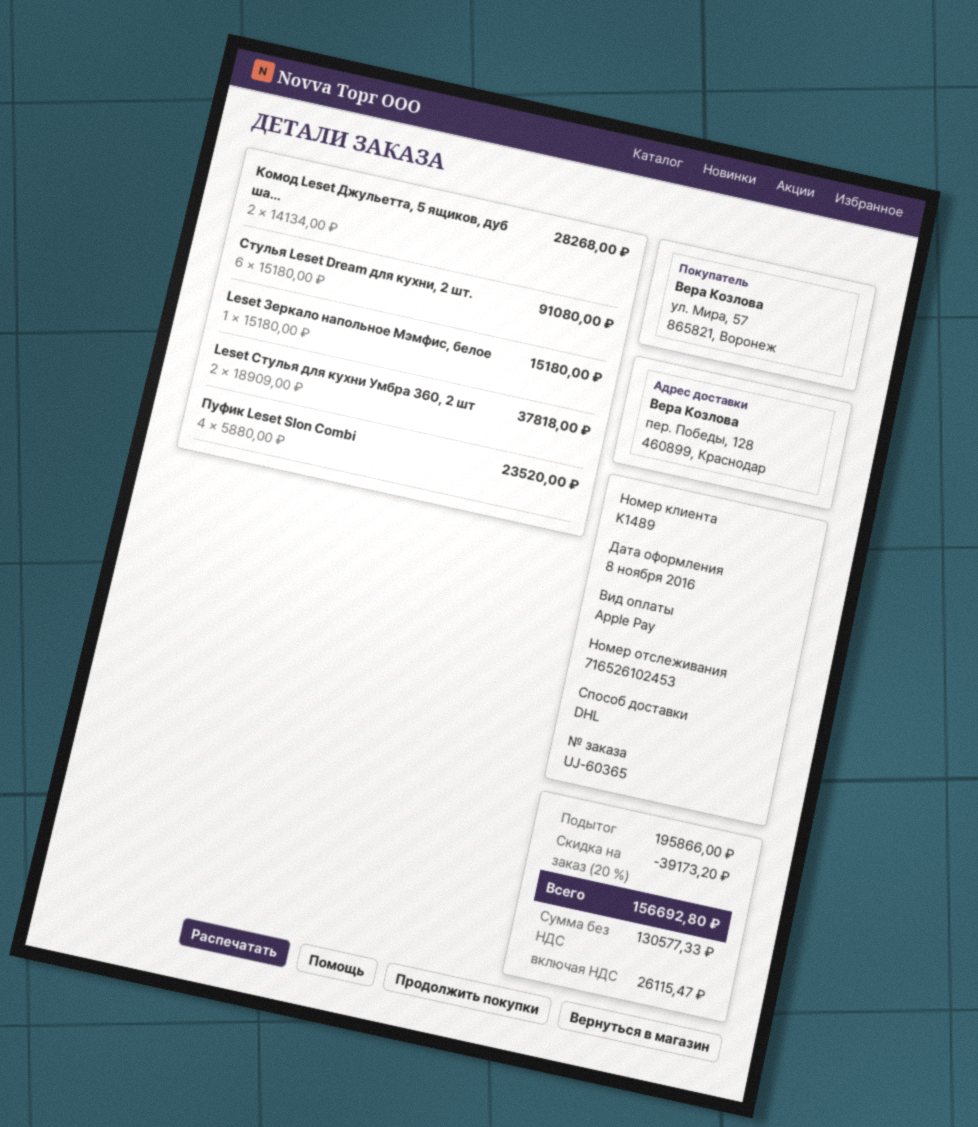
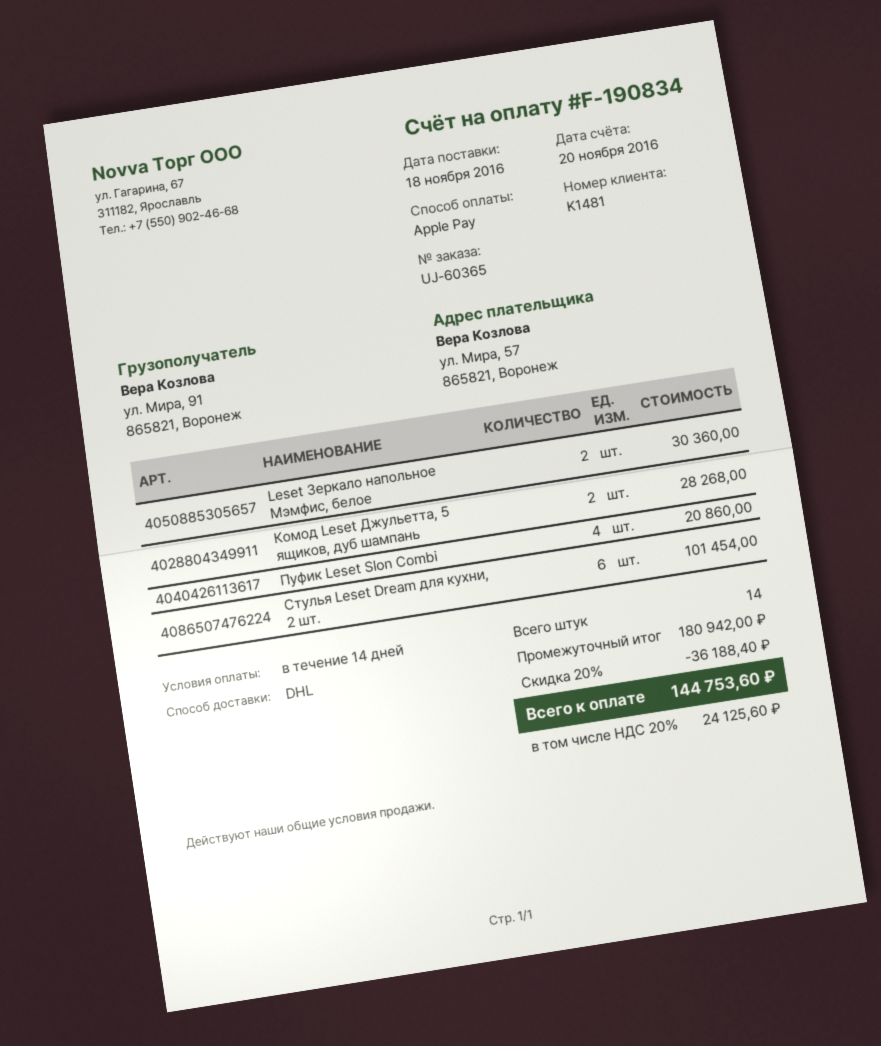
customer number: K1489 -> K1481
ship to: пер. Победы, 128, 460899, Краснодар -> ул. Мира, 91, 865821, Воронеж
Стулья Leset Dream для кухни, 2 шт.: 6 for 91080.00 -> 6 for 101454.00
Leset Зеркало напольное Мэмфис, белое: 1 for 15180.00 -> 2 for 30360.00
Leset Стулья для кухни Умбра 360, 2 шт: 2 for 37818.00 -> none
Пуфик Leset Slon Combi: 4 for 23520.00 -> 4 for 20860.00
subtotal: 195866.00 -> 180942.00
discount: 20% = 39173.20 -> 20% = 36188.40
tax: 26115.47 -> 24125.60
total: 156692.80 -> 144753.60

